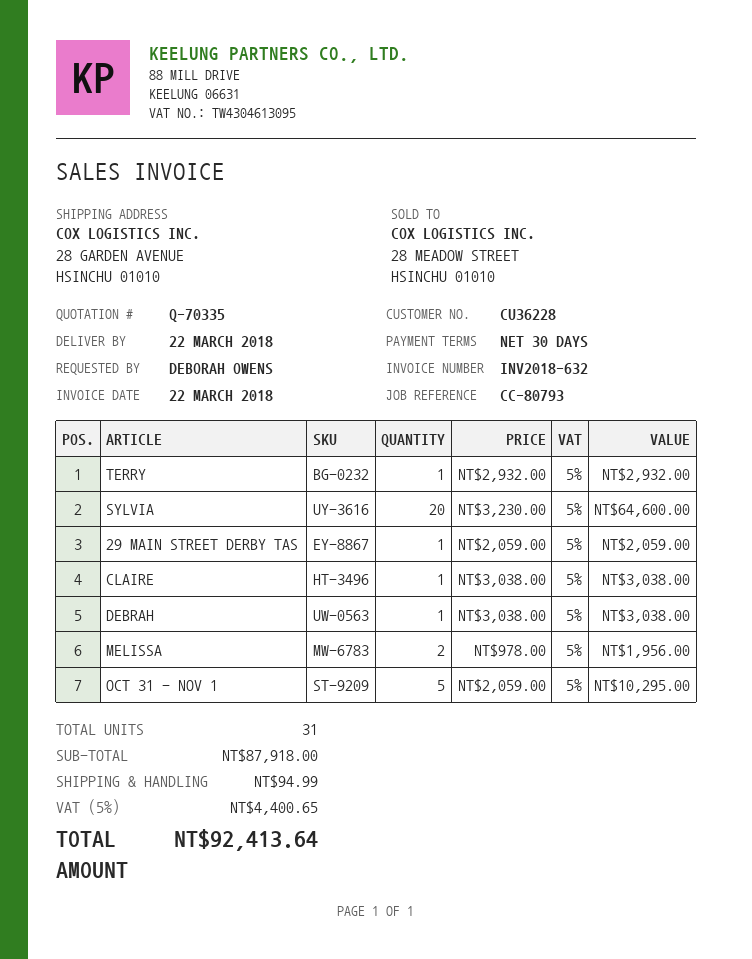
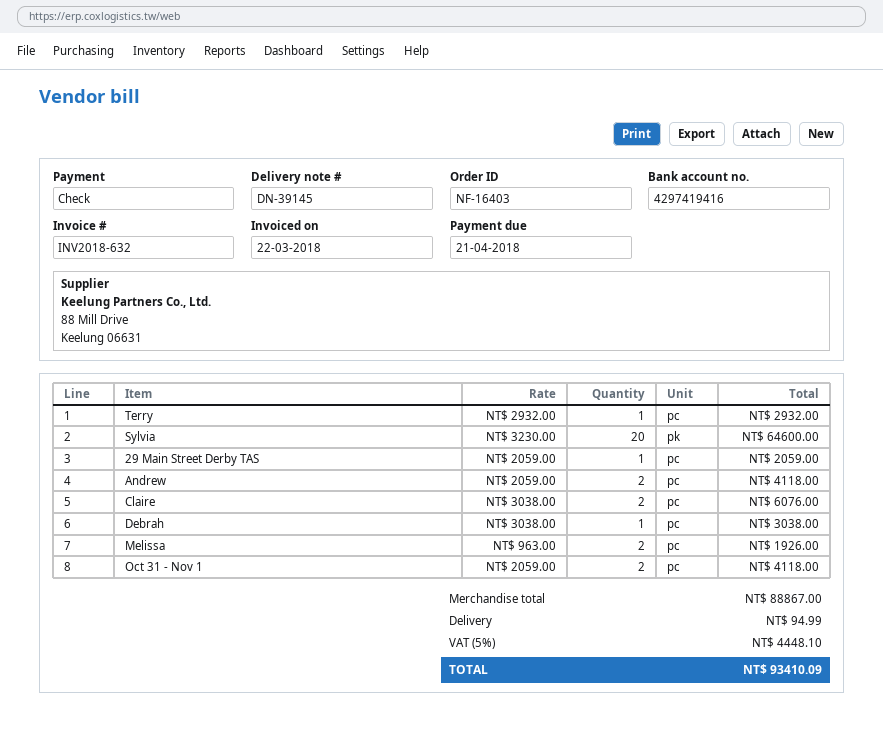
CLAIRE: 1 x 3038.00 = 3038.00 -> 2 x 3038.00 = 6076.00
MELISSA: 2 x 978.00 = 1956.00 -> 2 x 963.00 = 1926.00
OCT 31 - NOV 1: 5 x 2059.00 = 10295.00 -> 2 x 2059.00 = 4118.00
Andrew: none -> 2 x 2059.00 = 4118.00
subtotal: 87918.00 -> 88867.00
tax: 5% = 4400.65 -> 5% = 4448.10
total: 92413.64 -> 93410.09

